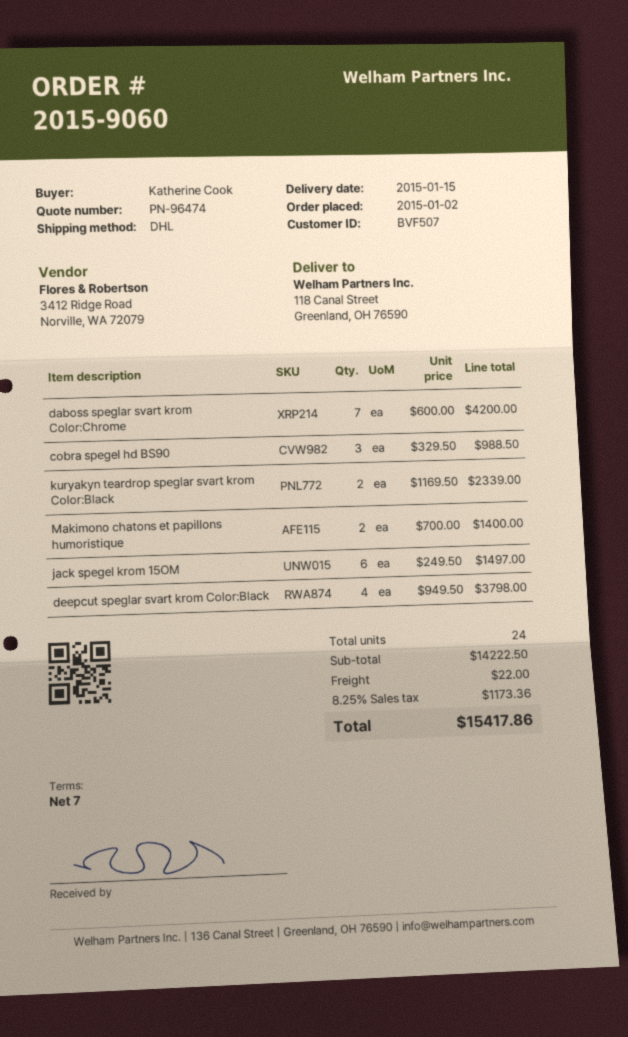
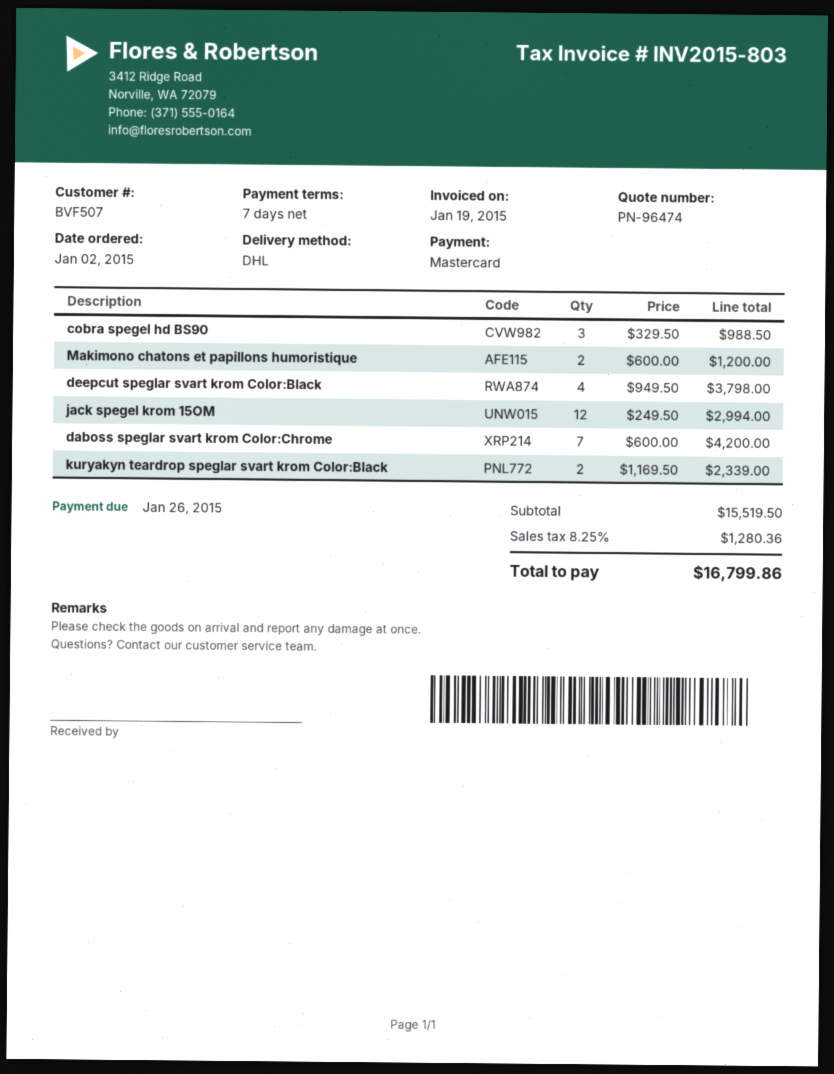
Makimono chatons et papillons humoristique: 2 x 700.00 = 1400.00 -> 2 x 600.00 = 1200.00
jack spegel krom 15OM: 6 x 249.50 = 1497.00 -> 12 x 249.50 = 2994.00
subtotal: 14222.50 -> 15519.50
shipping: 22.00 -> none
tax: 8.25% = 1173.36 -> 8.25% = 1280.36
total: 15417.86 -> 16799.86

